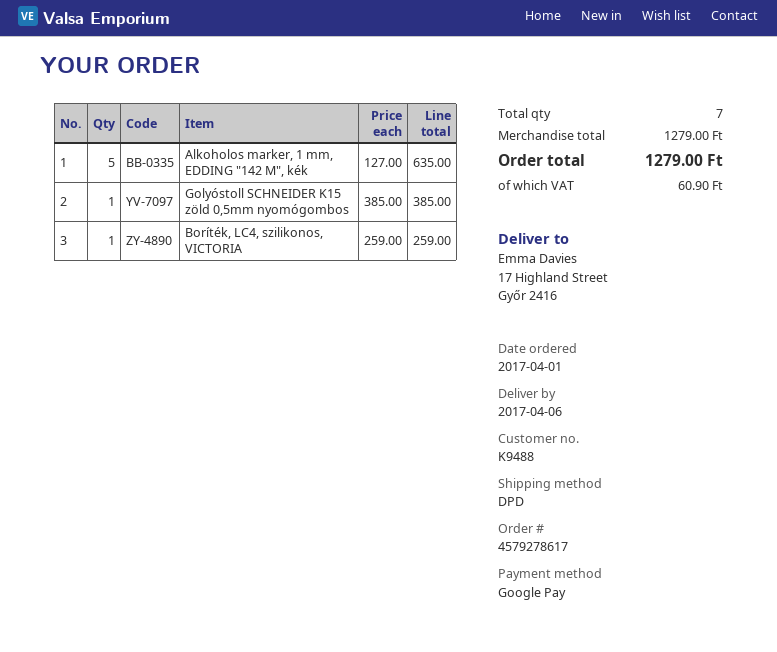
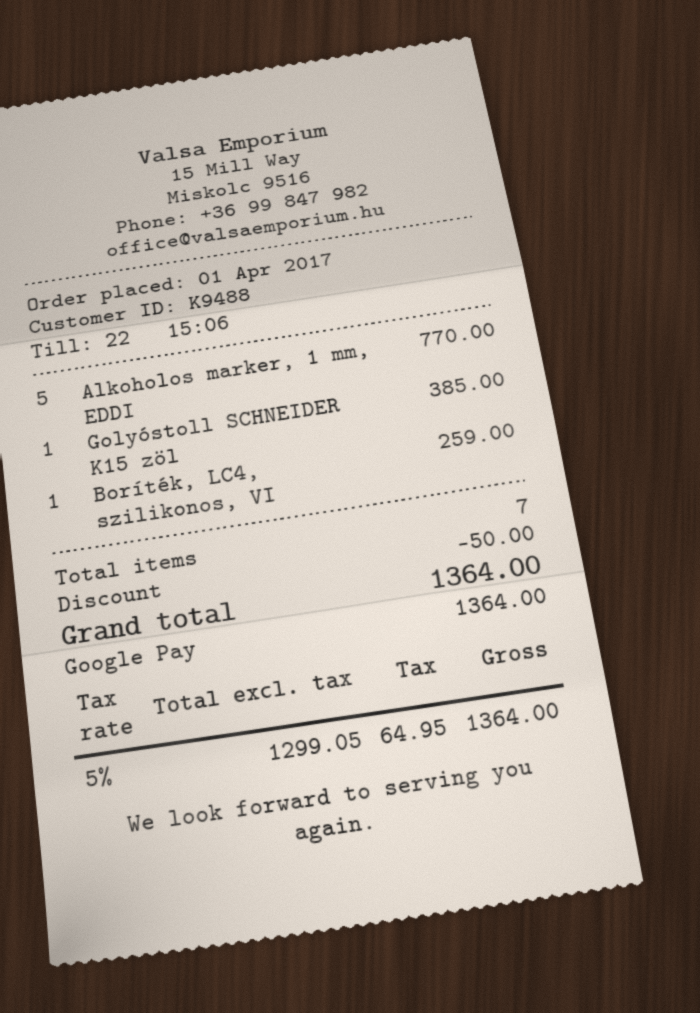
Alkoholos marker, 1 mm, EDDING "142 M", kék: 5 for 635.00 -> 5 for 770.00
discount: none -> 50.00
tax: 60.90 -> 64.95
total: 1279.00 -> 1364.00

